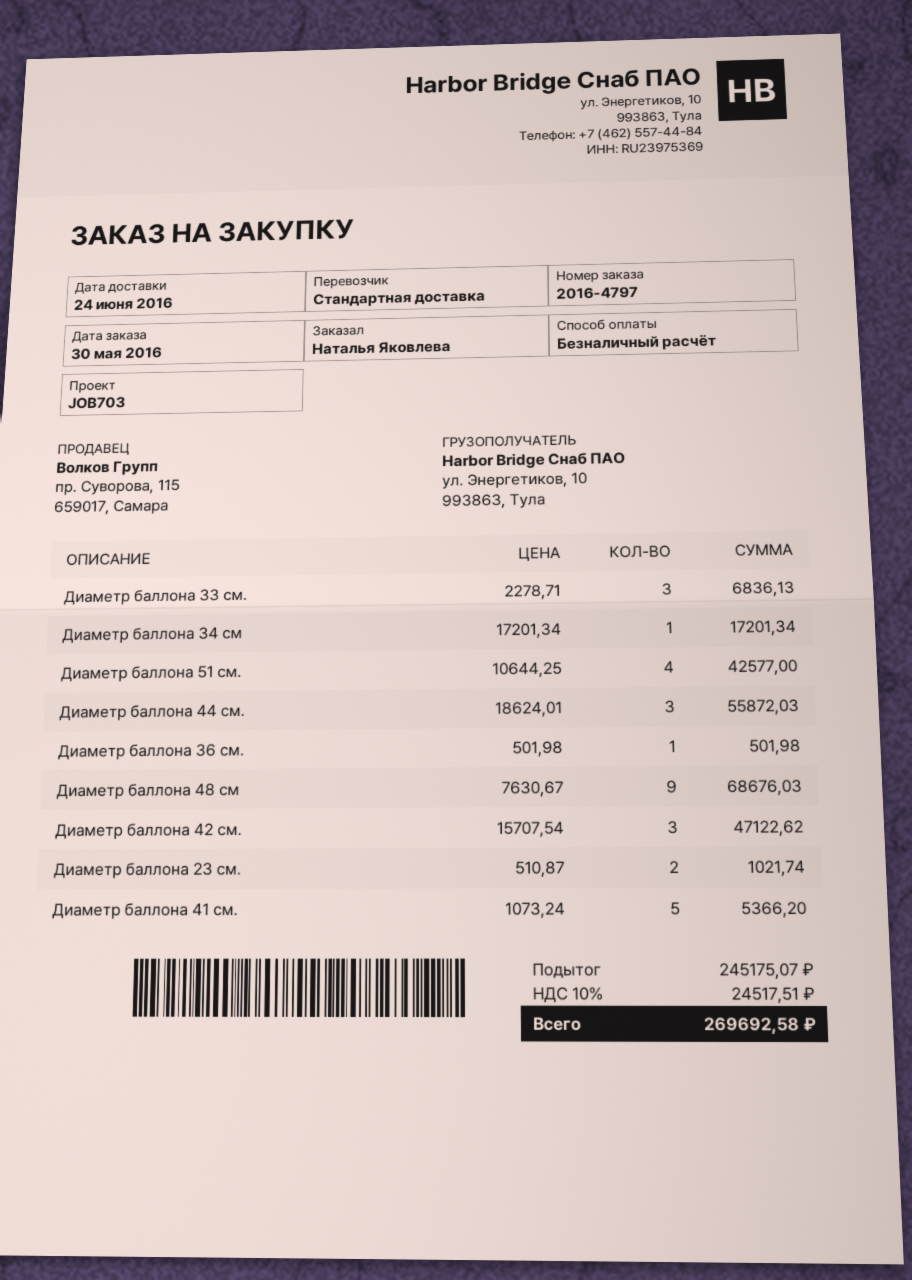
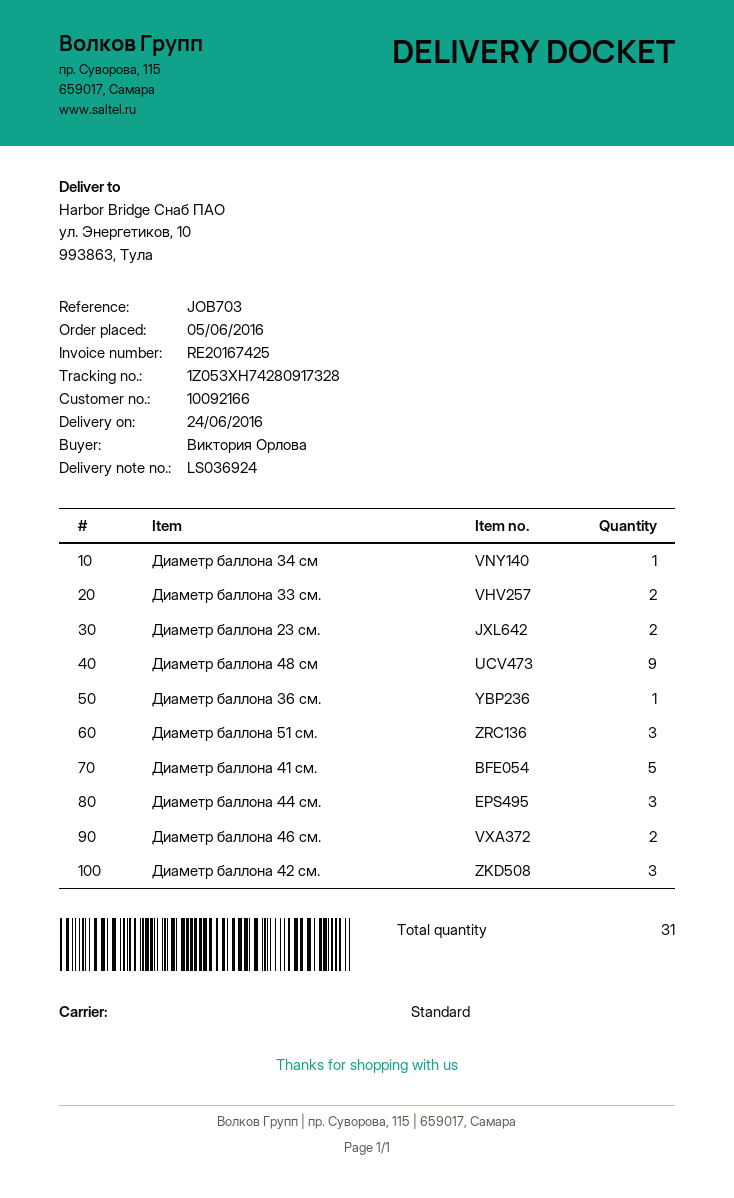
order date: 2016-05-30 -> 2016-06-05
ordered by: Наталья Яковлева -> Виктория Орлова
Диаметр баллона 33 см.: 3 -> 2
Диаметр баллона 51 см.: 4 -> 3
Диаметр баллона 46 см.: none -> 2

